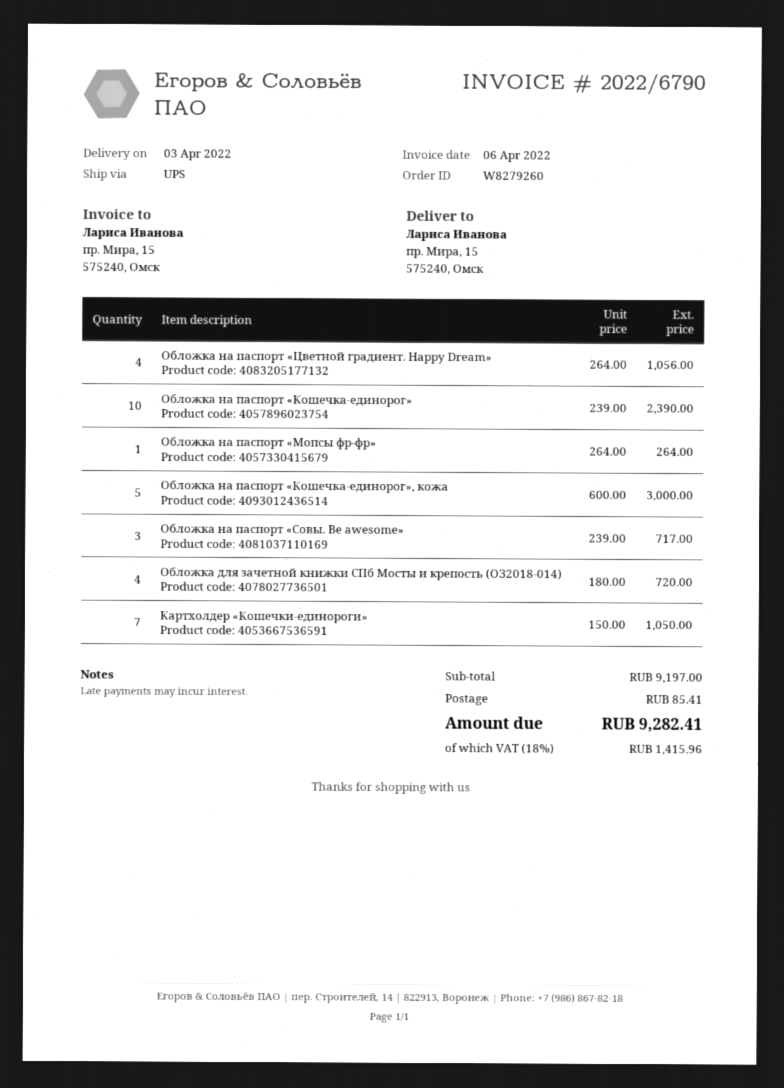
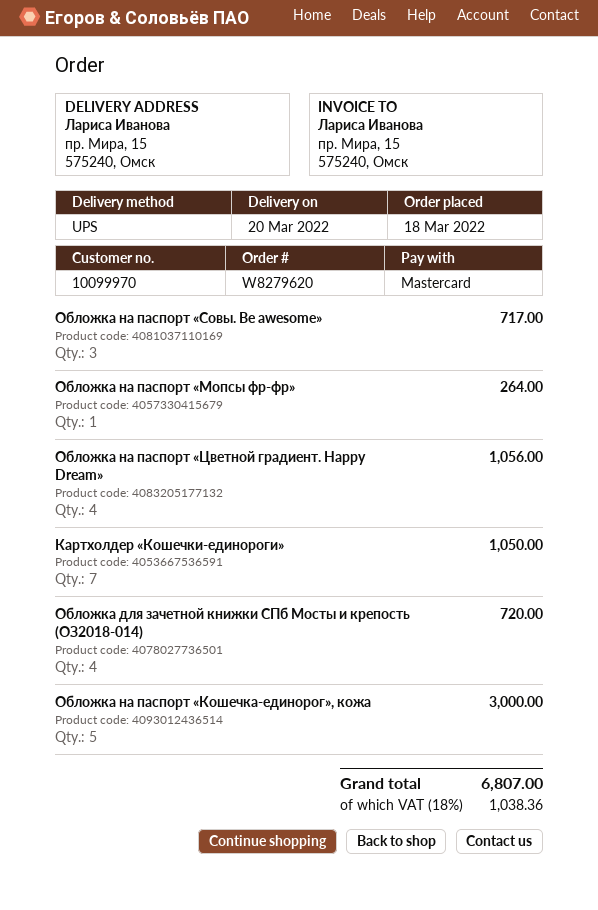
order number: W8279260 -> W8279620
delivery date: 2022-04-03 -> 2022-03-20
Обложка на паспорт «Кошечка-единорог»: 10 for 2390.00 -> none
shipping: 85.41 -> none
tax: 18% = 1415.96 -> 18% = 1038.36
total: 9282.41 -> 6807.00

